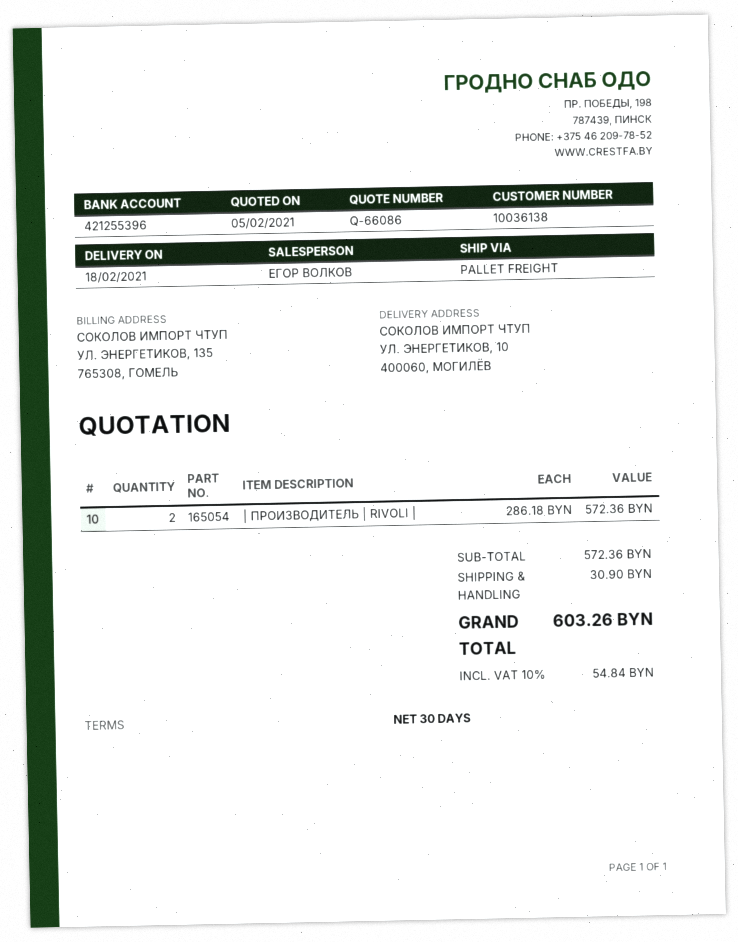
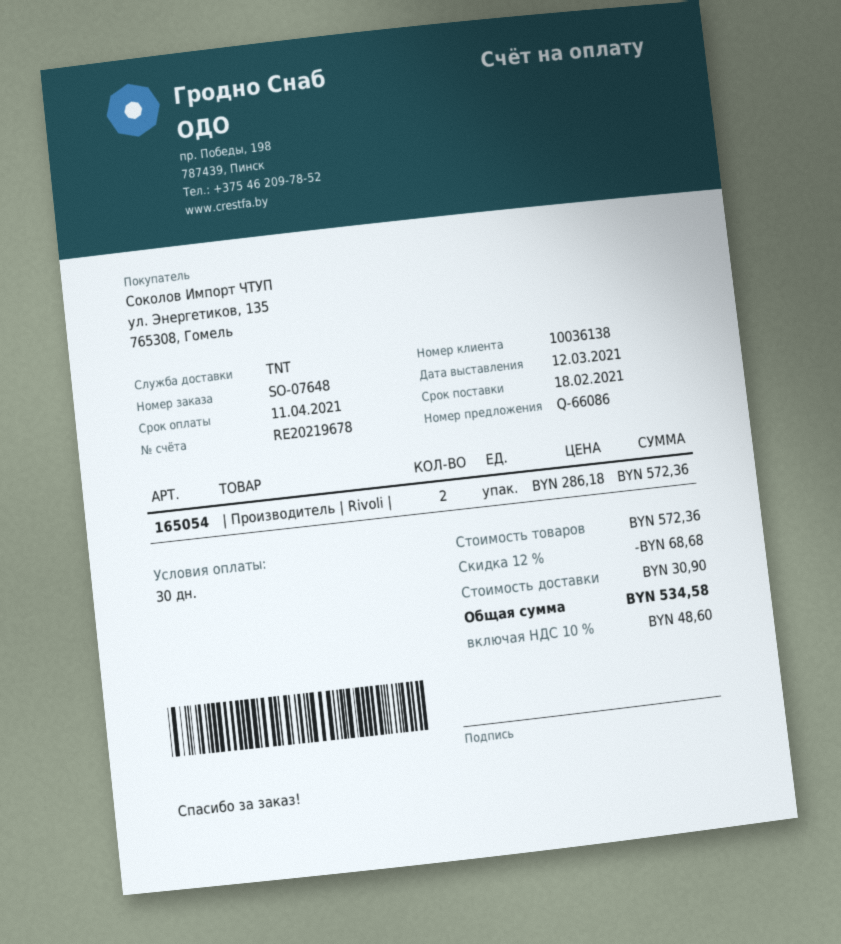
shipping method: pallet freight -> TNT
discount: none -> 12% = 68.68
tax: 10% = 54.84 -> 10% = 48.60
total: 603.26 -> 534.58

